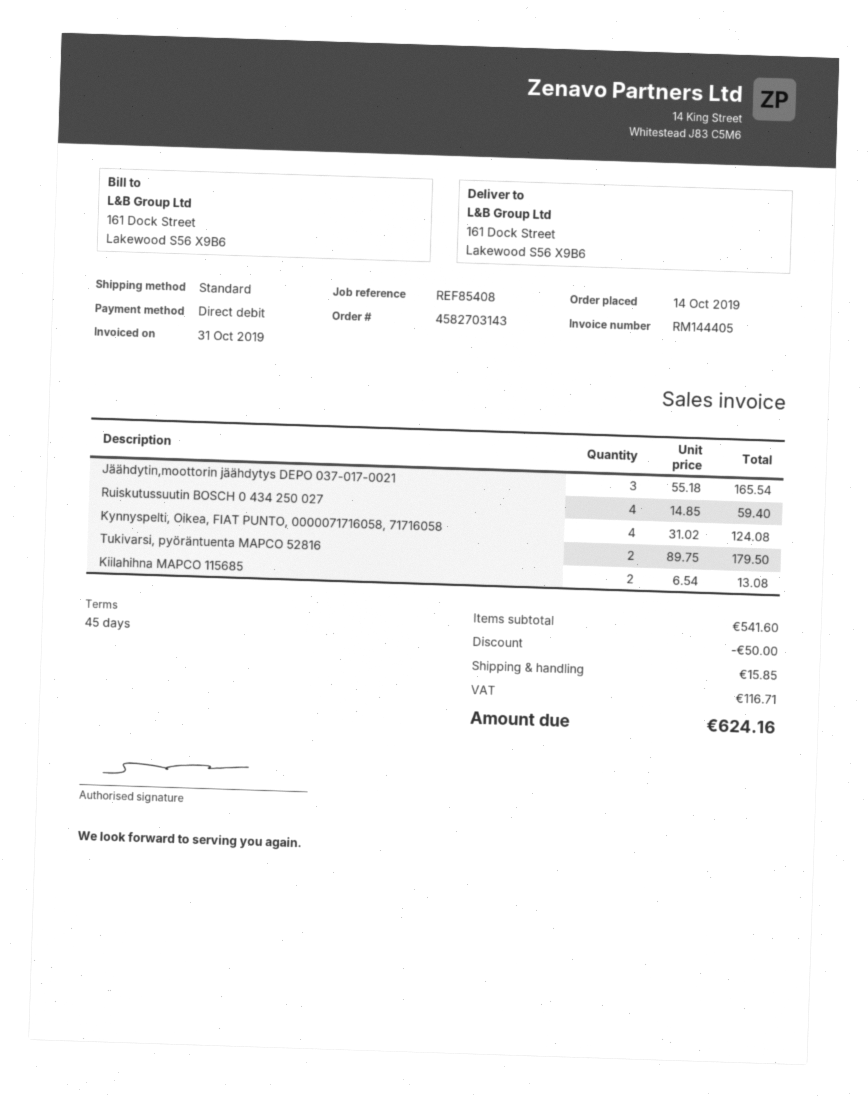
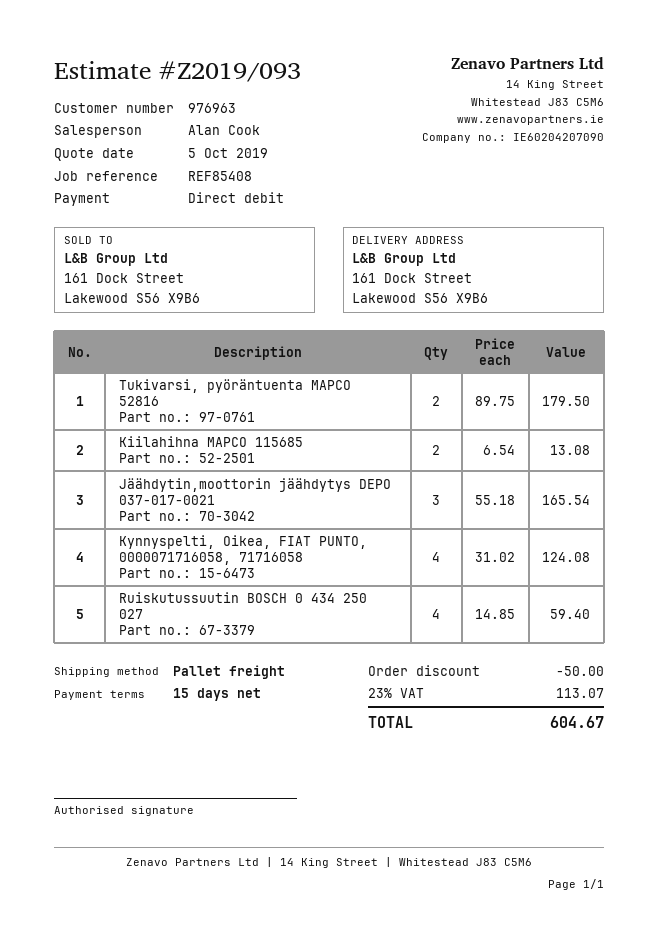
payment terms: 45 days -> 15 days
shipping method: standard -> pallet freight
shipping: 15.85 -> none
tax: 116.71 -> 113.07
total: 624.16 -> 604.67

